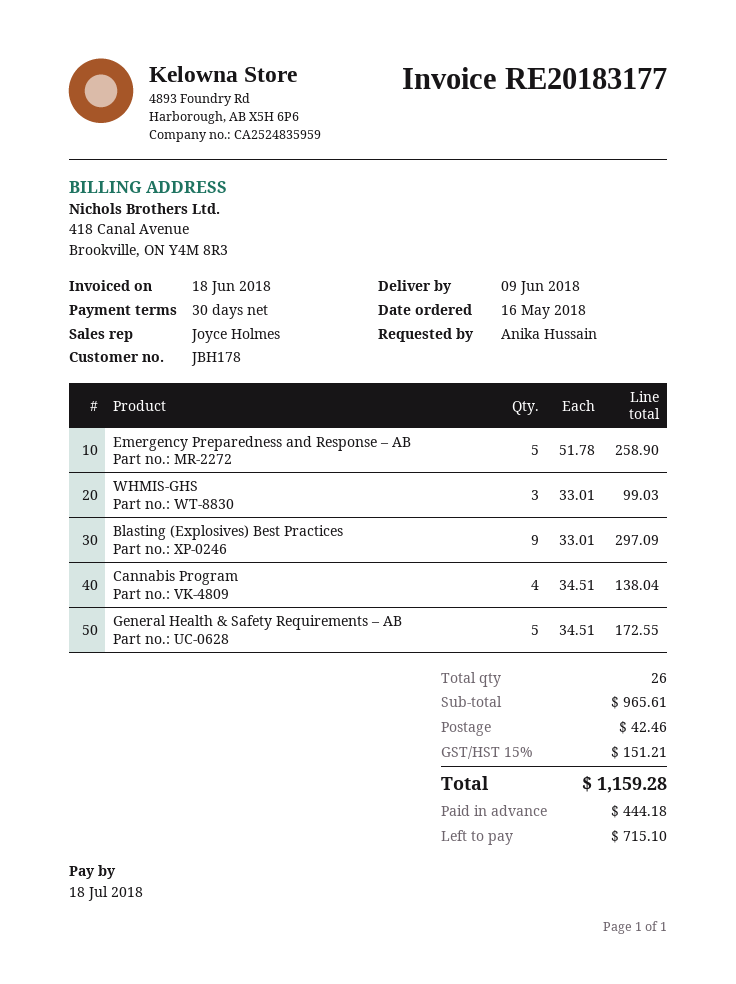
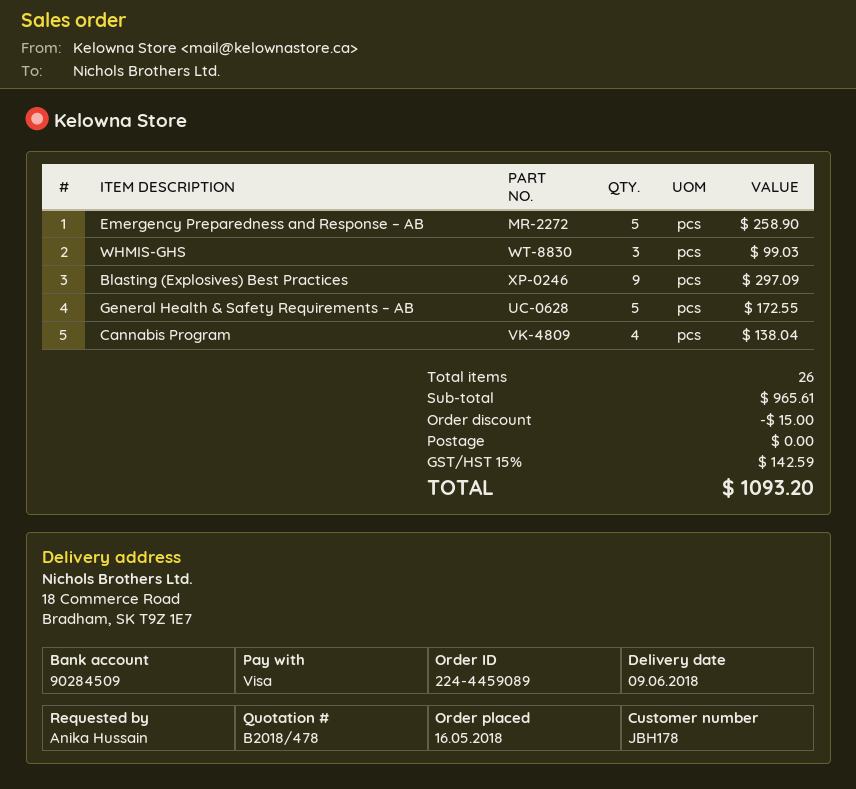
discount: none -> 15.00
shipping: 42.46 -> 0.00
tax: 15% = 151.21 -> 15% = 142.59
total: 1159.28 -> 1093.20

